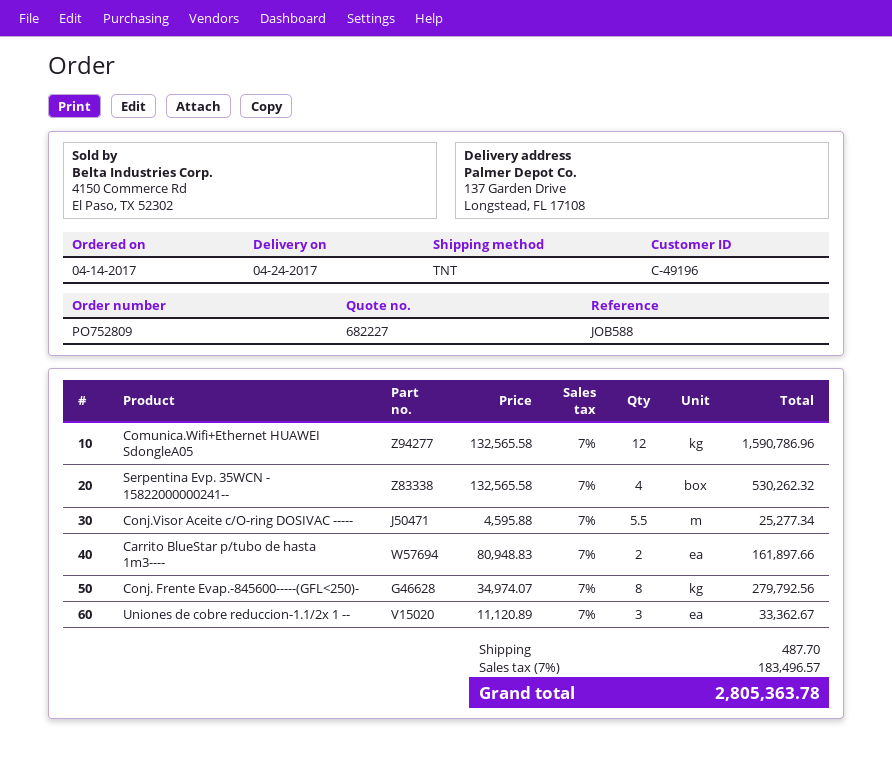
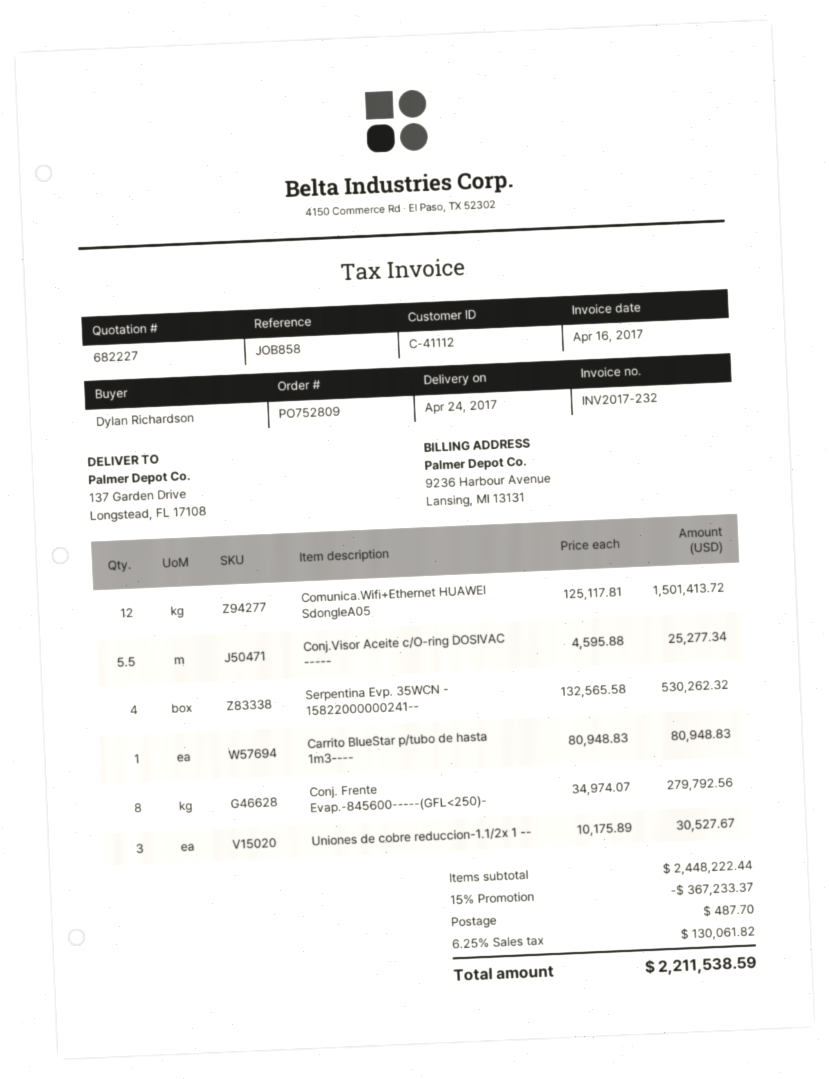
customer number: C-49196 -> C-41112
reference: JOB588 -> JOB858
Comunica.Wifi+Ethernet HUAWEI SdongleA05: 12 x 132565.58 = 1590786.96 -> 12 x 125117.81 = 1501413.72
Carrito BlueStar p/tubo de hasta 1m3----: 2 x 80948.83 = 161897.66 -> 1 x 80948.83 = 80948.83
Uniones de cobre reduccion-1.1/2x 1 --: 3 x 11120.89 = 33362.67 -> 3 x 10175.89 = 30527.67
discount: none -> 15% = 367233.37
tax: 7% = 183496.57 -> 6.25% = 130061.82
total: 2805363.78 -> 2211538.59

